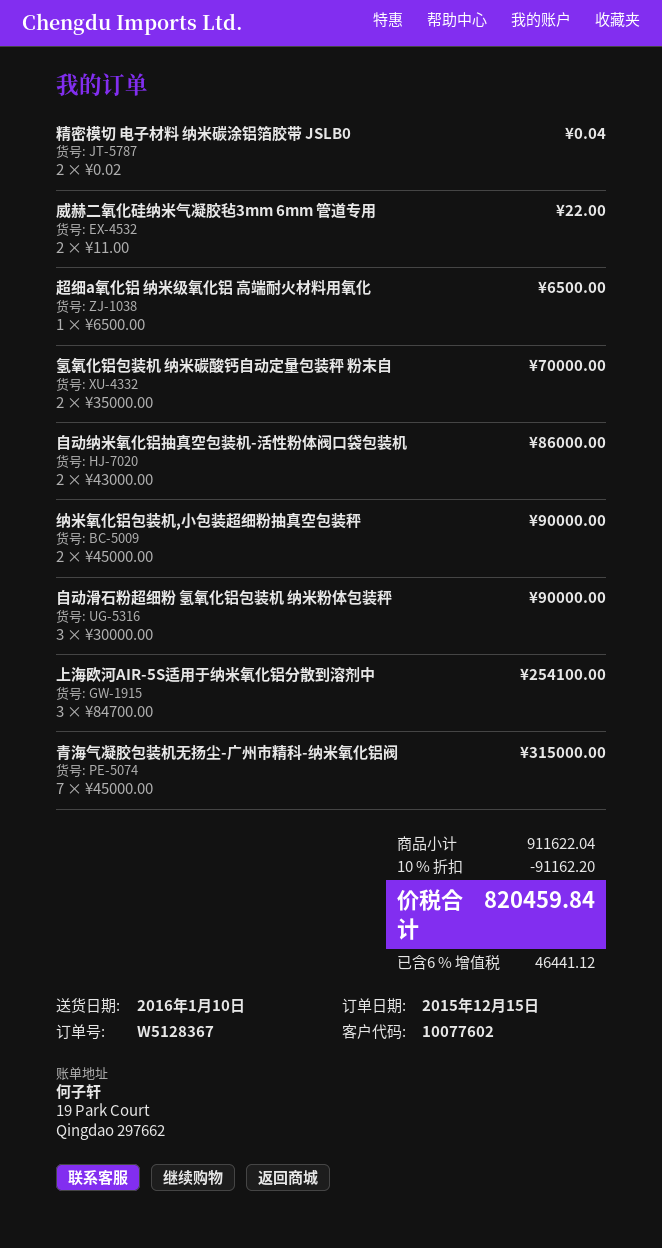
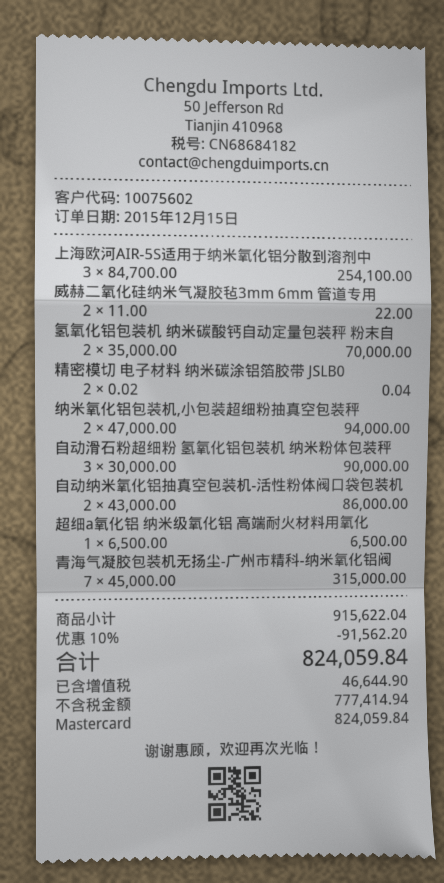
customer number: 10077602 -> 10075602
纳米氧化铝包装机,小包装超细粉抽真空包装秤: 2 x 45000.00 = 90000.00 -> 2 x 47000.00 = 94000.00
subtotal: 911622.04 -> 915622.04
discount: 10% = 91162.20 -> 10% = 91562.20
tax: 46441.12 -> 46644.90
total: 820459.84 -> 824059.84

